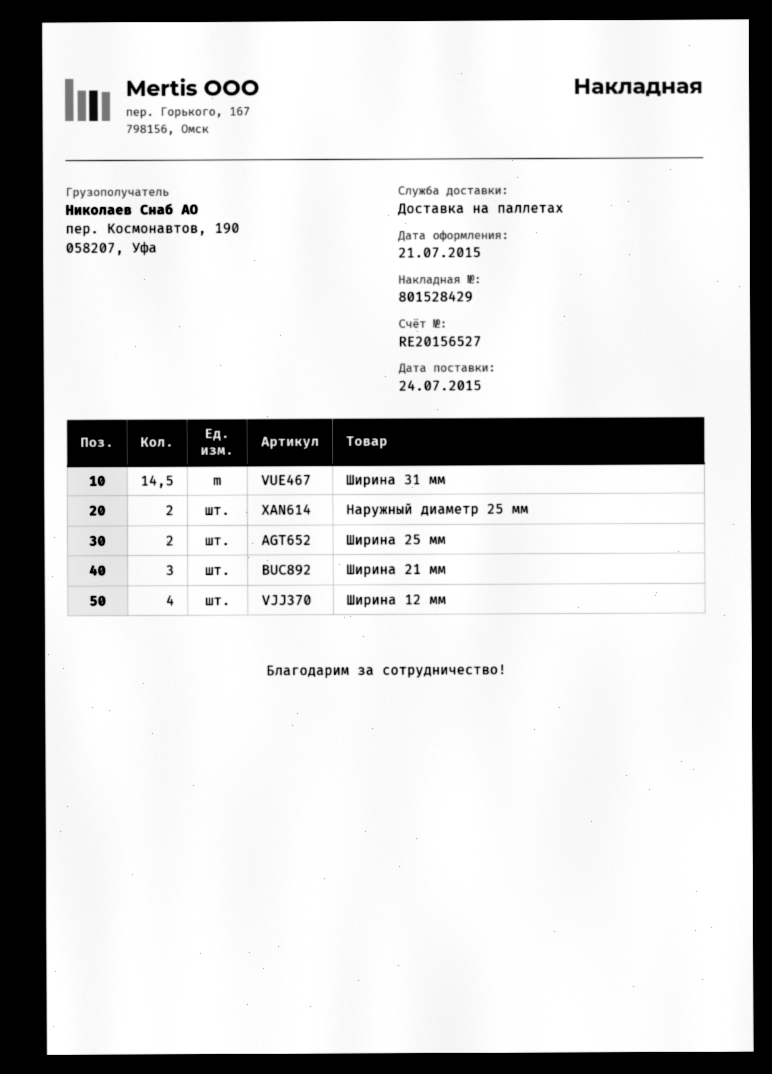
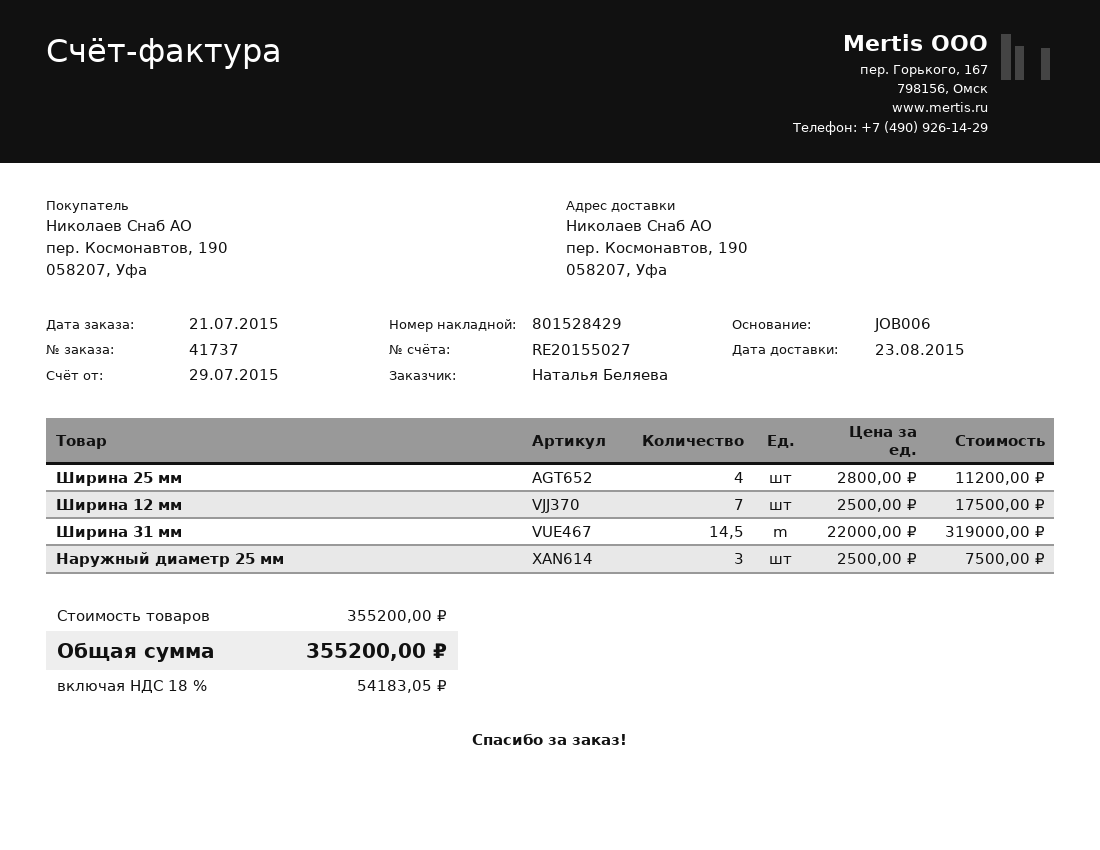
delivery date: 2015-07-24 -> 2015-08-23
invoice number: RE20156527 -> RE20155027
Наружный диаметр 25 мм: 2 -> 3
Ширина 25 мм: 2 -> 4
Ширина 21 мм: 3 -> none
Ширина 12 мм: 4 -> 7

